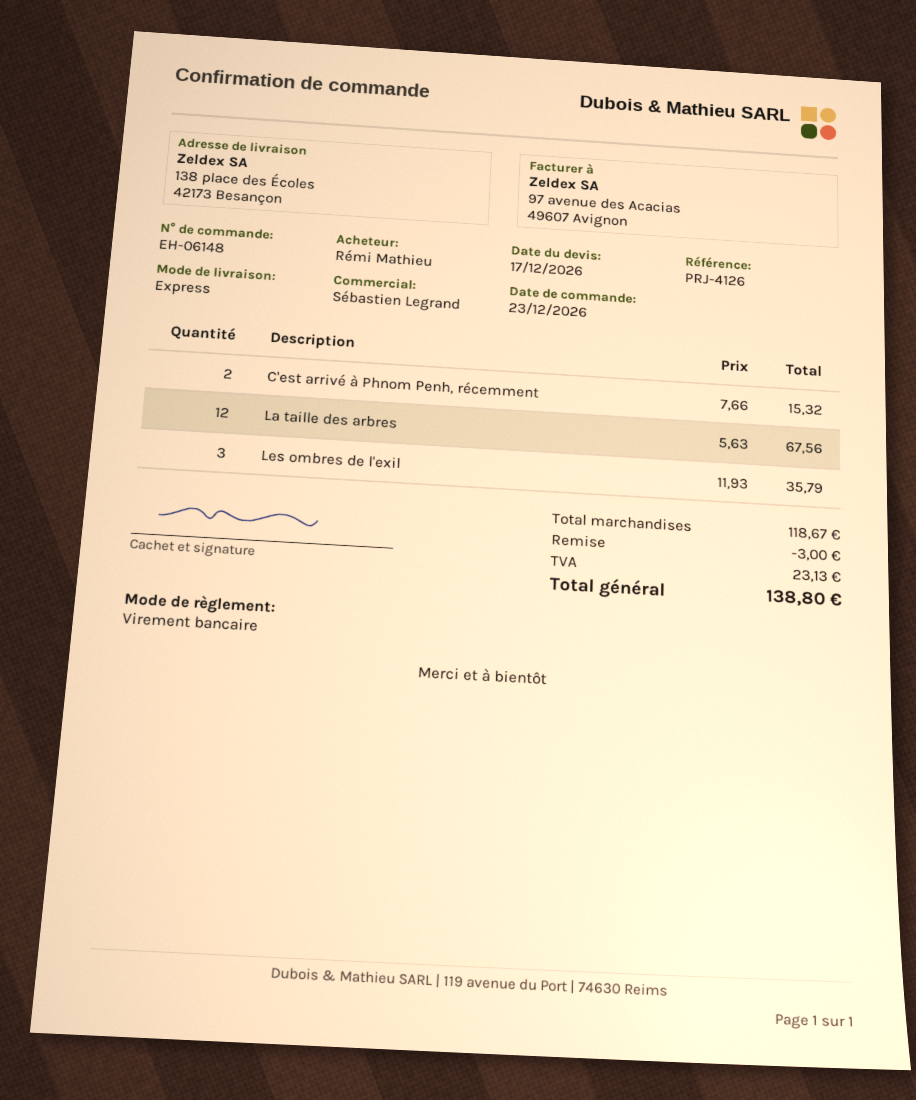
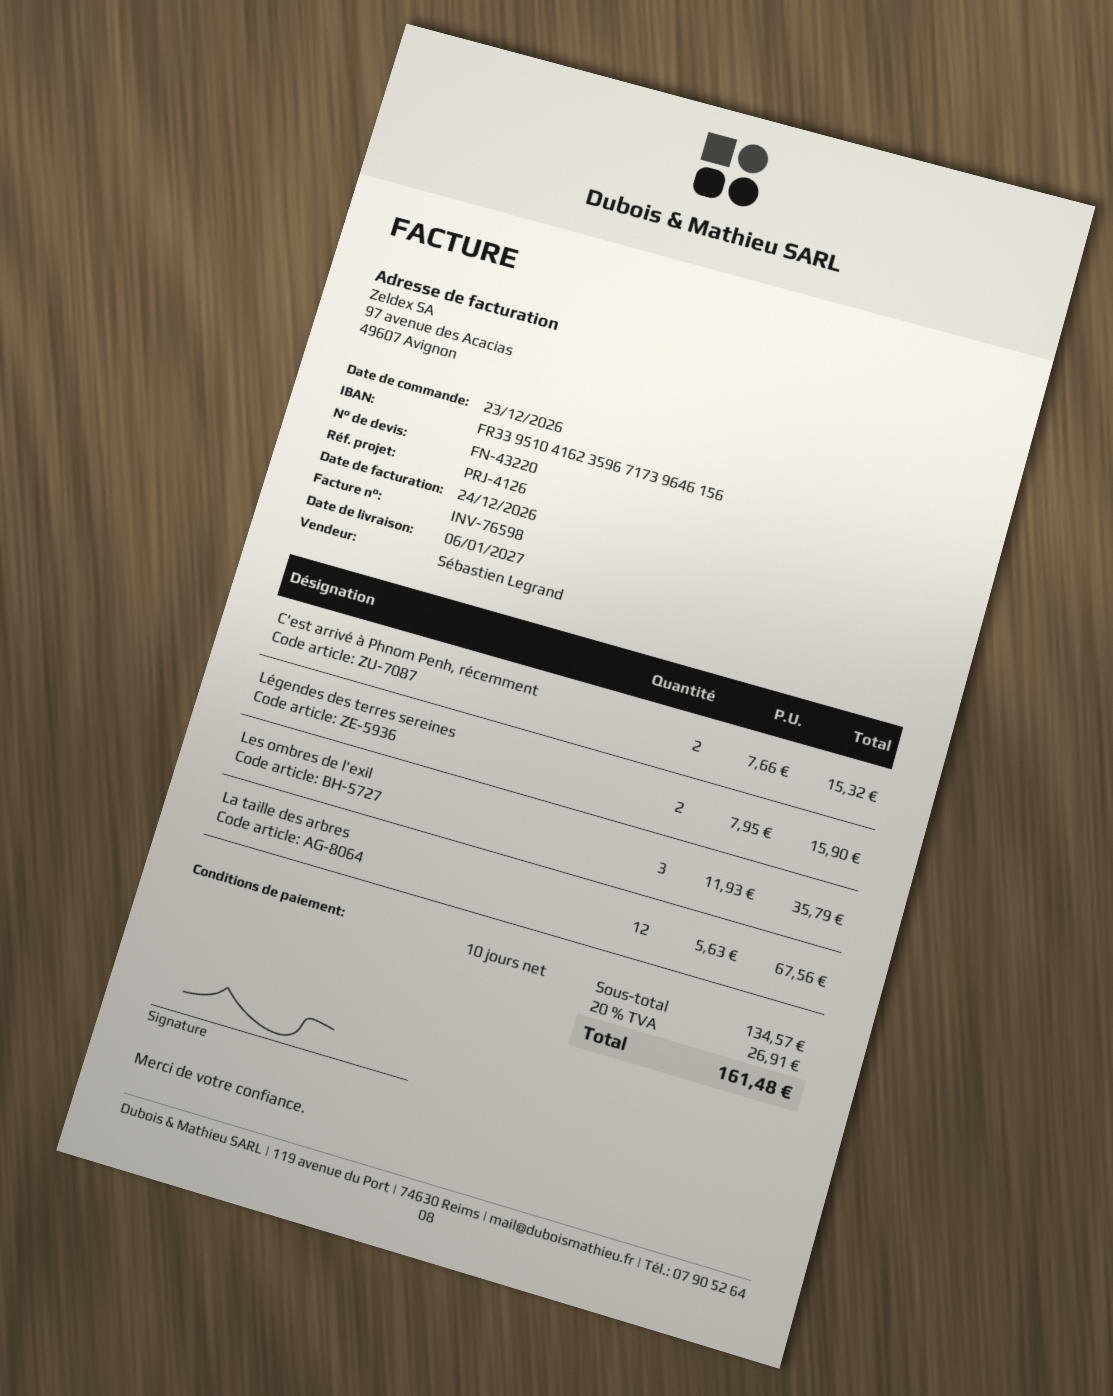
Légendes des terres sereines: none -> 2 x 7.95 = 15.90
subtotal: 118.67 -> 134.57
discount: 3.00 -> none
tax: 23.13 -> 26.91
total: 138.80 -> 161.48

